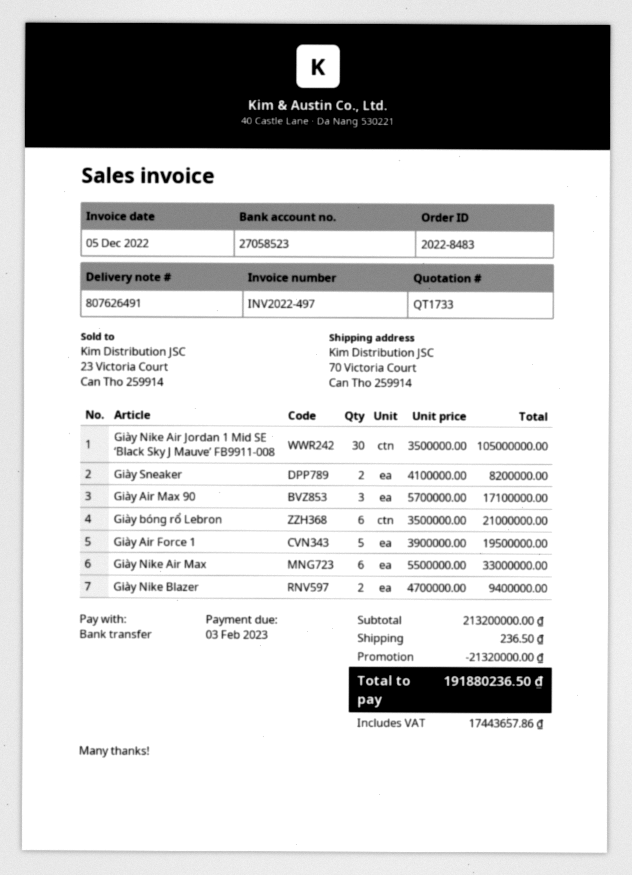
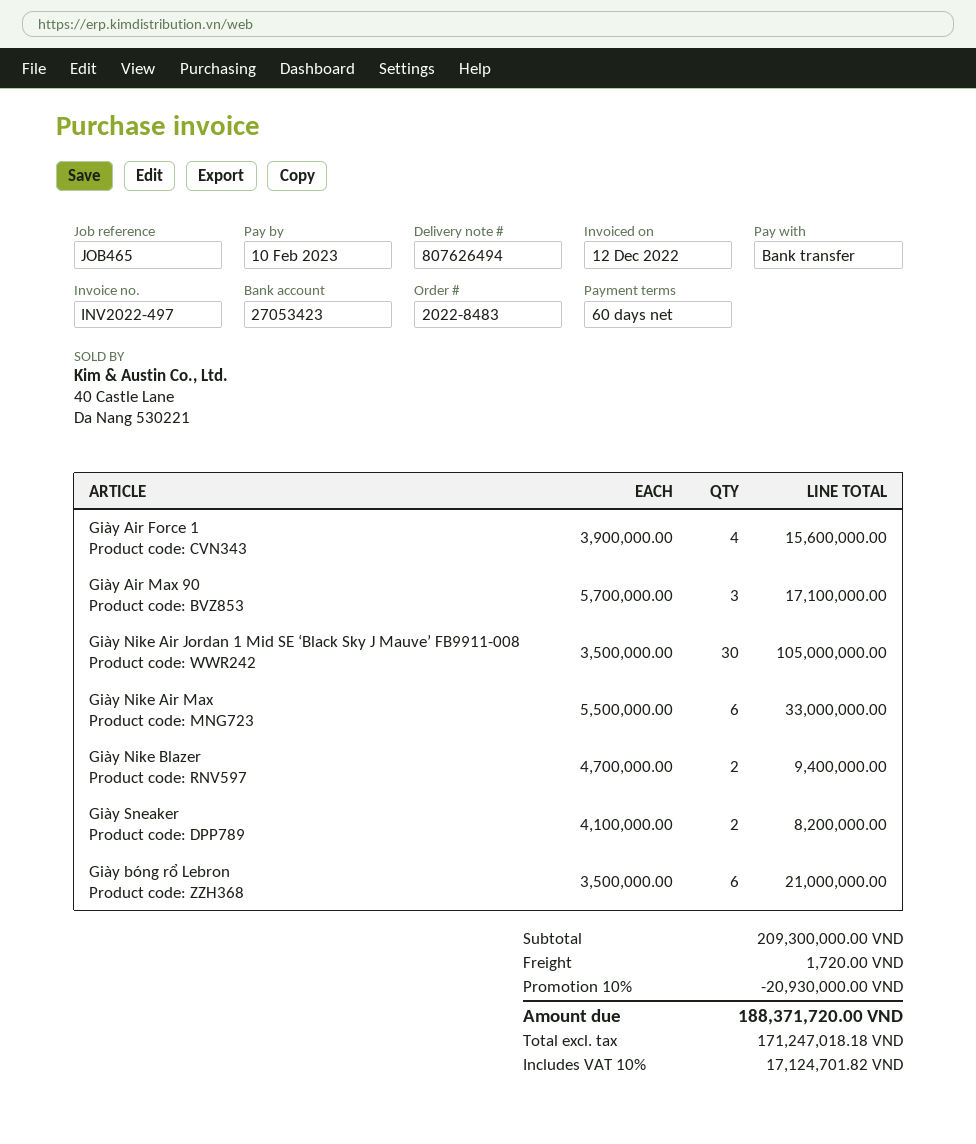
delivery note number: 807626491 -> 807626494
invoice date: 2022-12-05 -> 2022-12-12
due date: 2023-02-03 -> 2023-02-10
bank account: 27058523 -> 27053423
Giày Air Force 1: 5 x 3900000.00 = 19500000.00 -> 4 x 3900000.00 = 15600000.00
subtotal: 213200000.00 -> 209300000.00
discount: 21320000.00 -> 20930000.00
shipping: 236.50 -> 1720.00
tax: 17443657.86 -> 17124701.82
total: 191880236.50 -> 188371720.00

